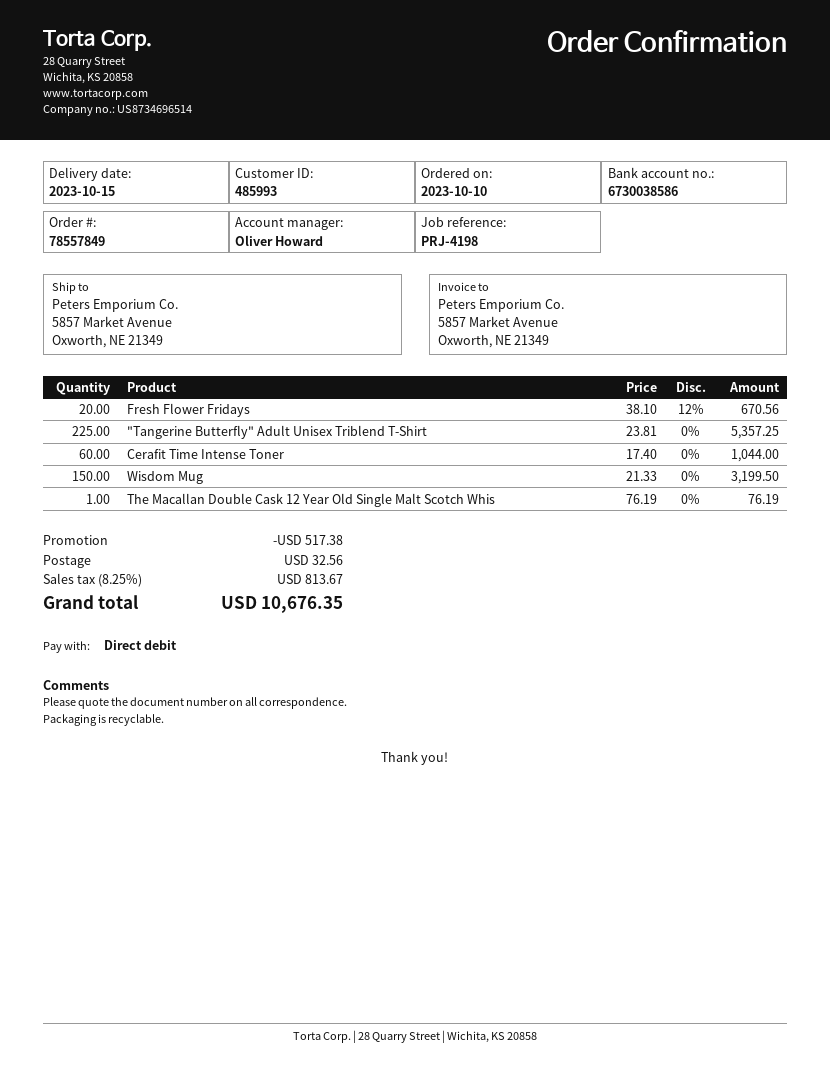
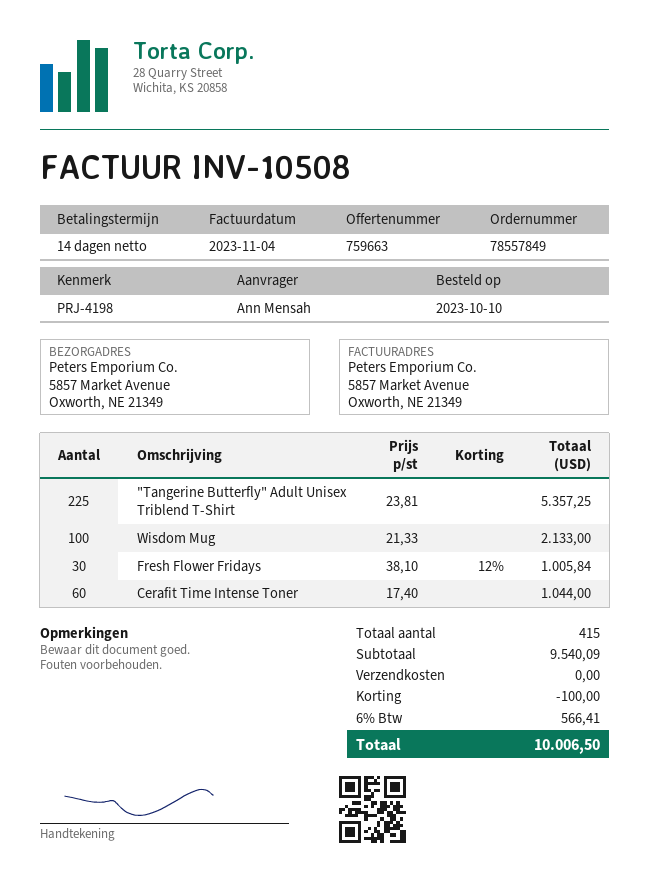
Fresh Flower Fridays: 20 x 38.10 - 12% = 670.56 -> 30 x 38.10 - 12% = 1005.84
Wisdom Mug: 150 x 21.33 = 3199.50 -> 100 x 21.33 = 2133.00
The Macallan Double Cask 12 Year Old Single Malt Scotch Whis: 1 x 76.19 = 76.19 -> none
discount: 517.38 -> 100.00
shipping: 32.56 -> 0.00
tax: 8.25% = 813.67 -> 6% = 566.41
total: 10676.35 -> 10006.50

